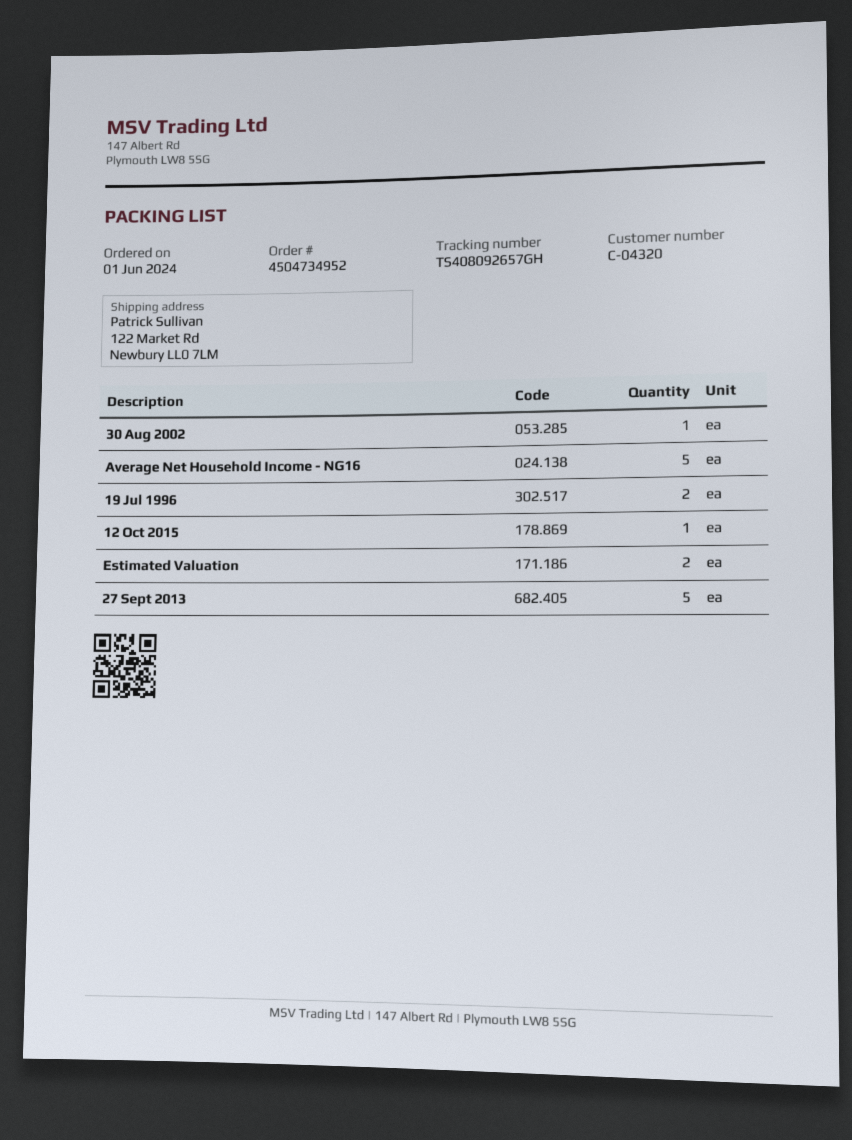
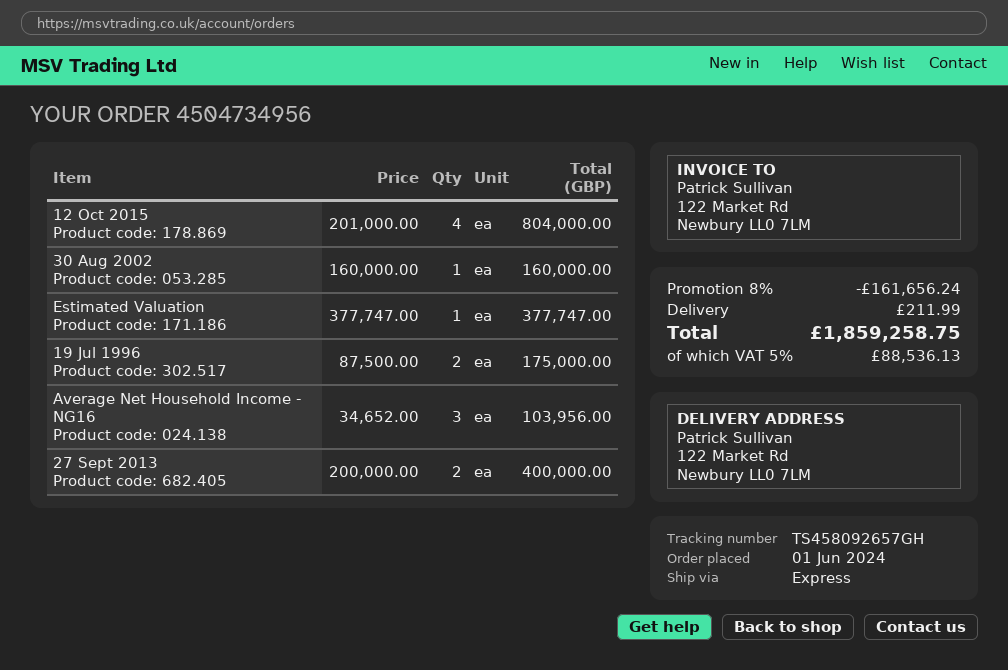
order number: 4504734952 -> 4504734956
tracking number: TS408092657GH -> TS458092657GH
Average Net Household Income - NG16: 5 -> 3
12 Oct 2015: 1 -> 4
Estimated Valuation: 2 -> 1
27 Sept 2013: 5 -> 2

